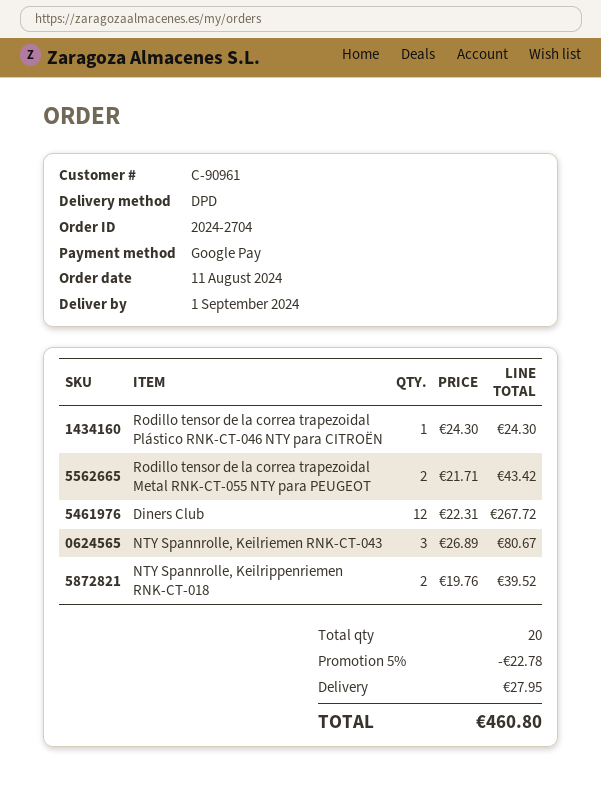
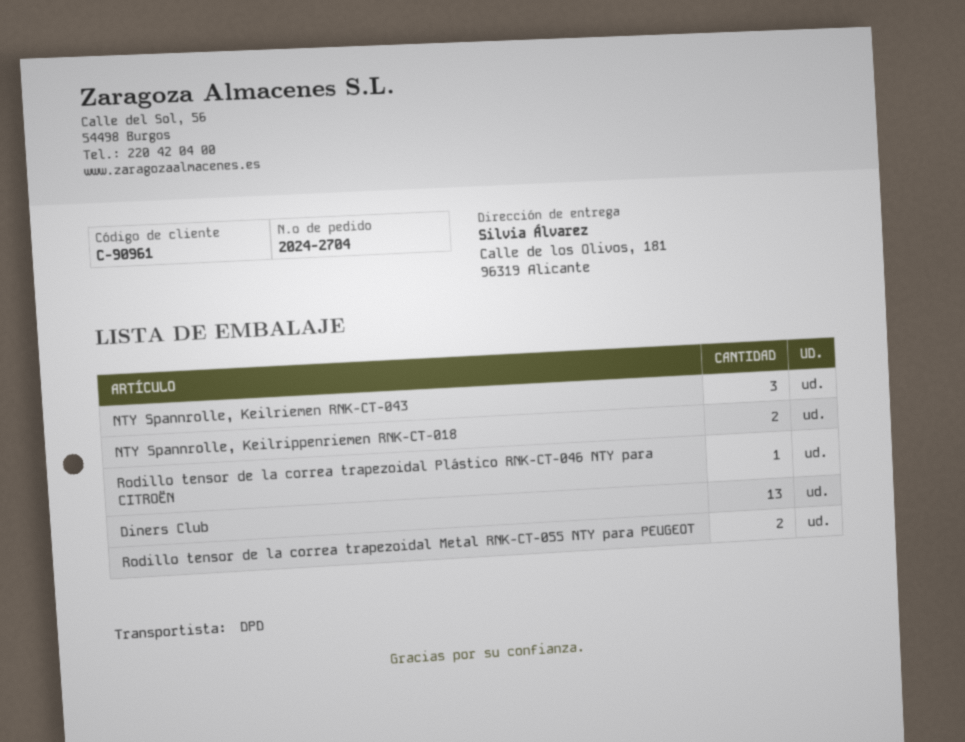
Diners Club: 12 -> 13

